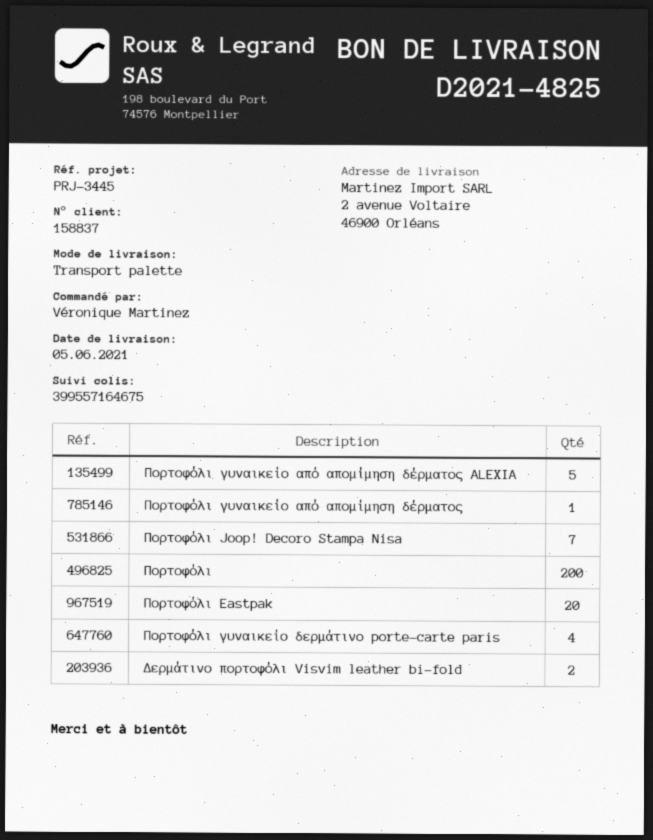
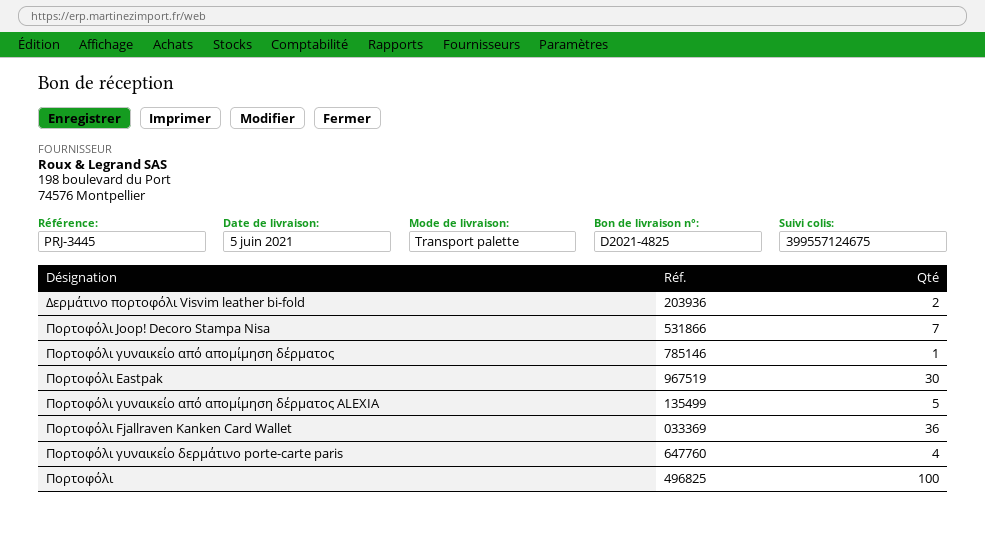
tracking number: 399557164675 -> 399557124675
Πορτοφόλι: 200 -> 100
Πορτοφόλι Eastpak: 20 -> 30
Πορτοφόλι Fjallraven Kanken Card Wallet: none -> 36

